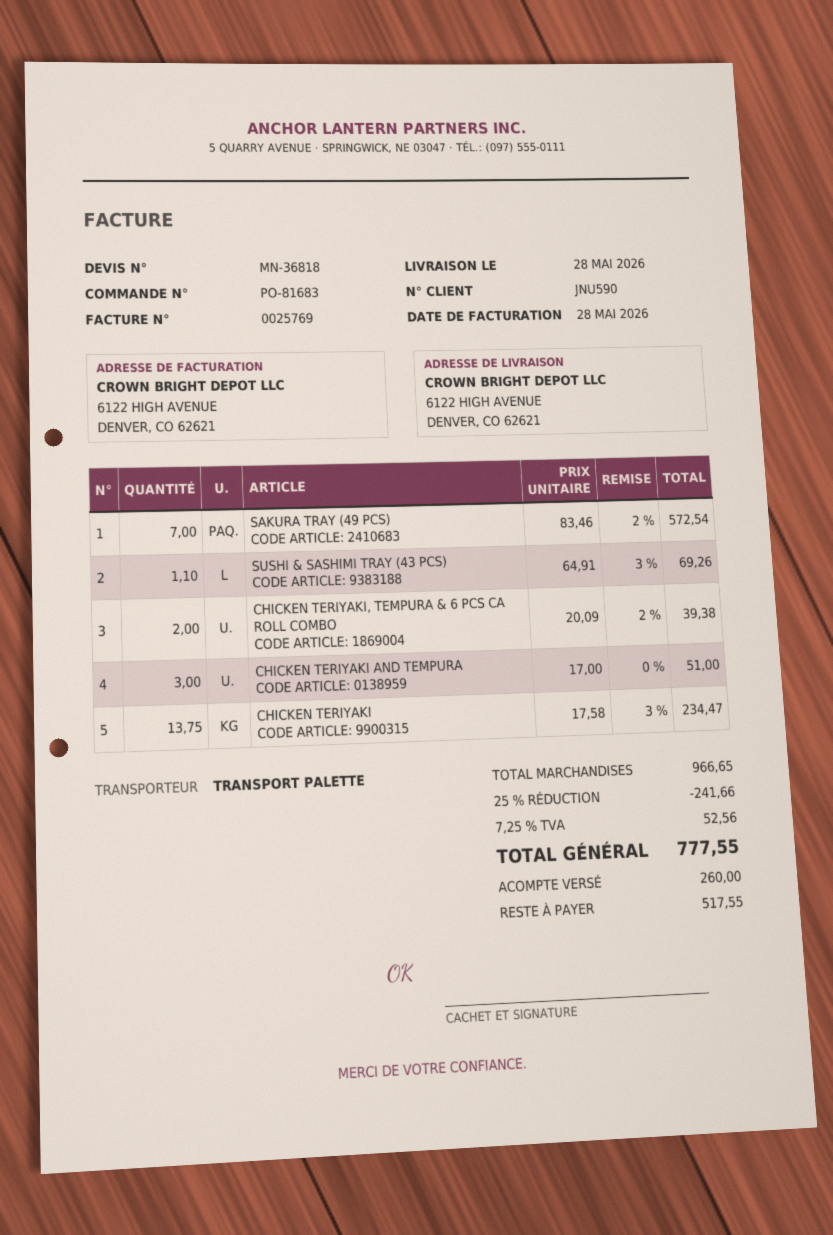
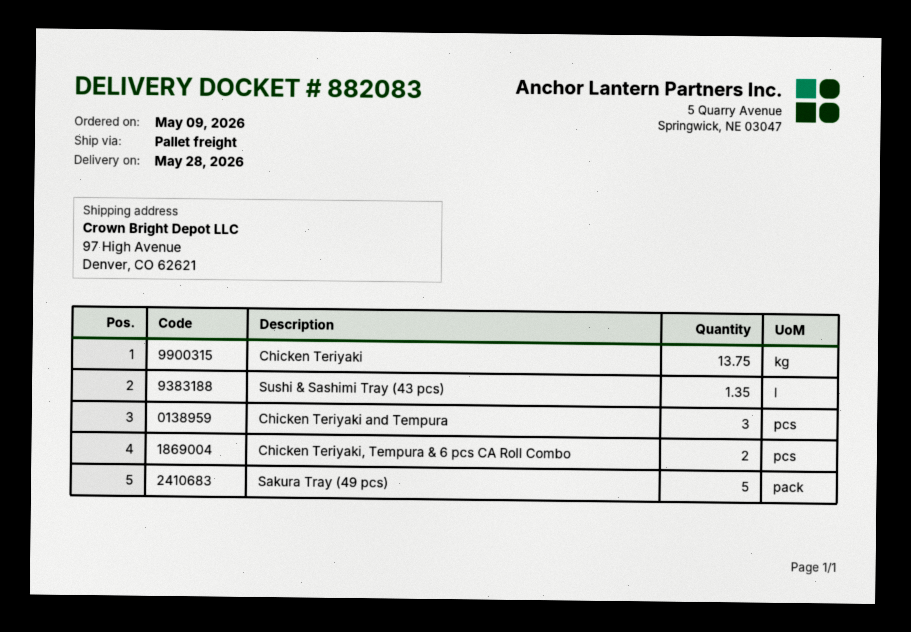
ship to: 6122 HIGH AVENUE, DENVER, CO 62621 -> 97 High Avenue, Denver, CO 62621
SAKURA TRAY (49 PCS): 7 -> 5
SUSHI & SASHIMI TRAY (43 PCS): 1.1 -> 1.35

